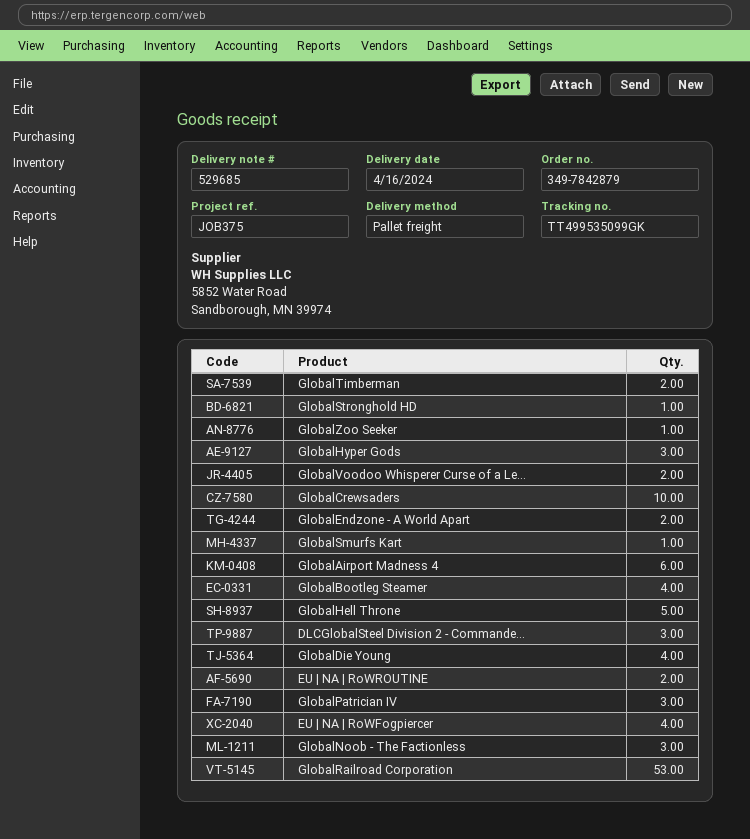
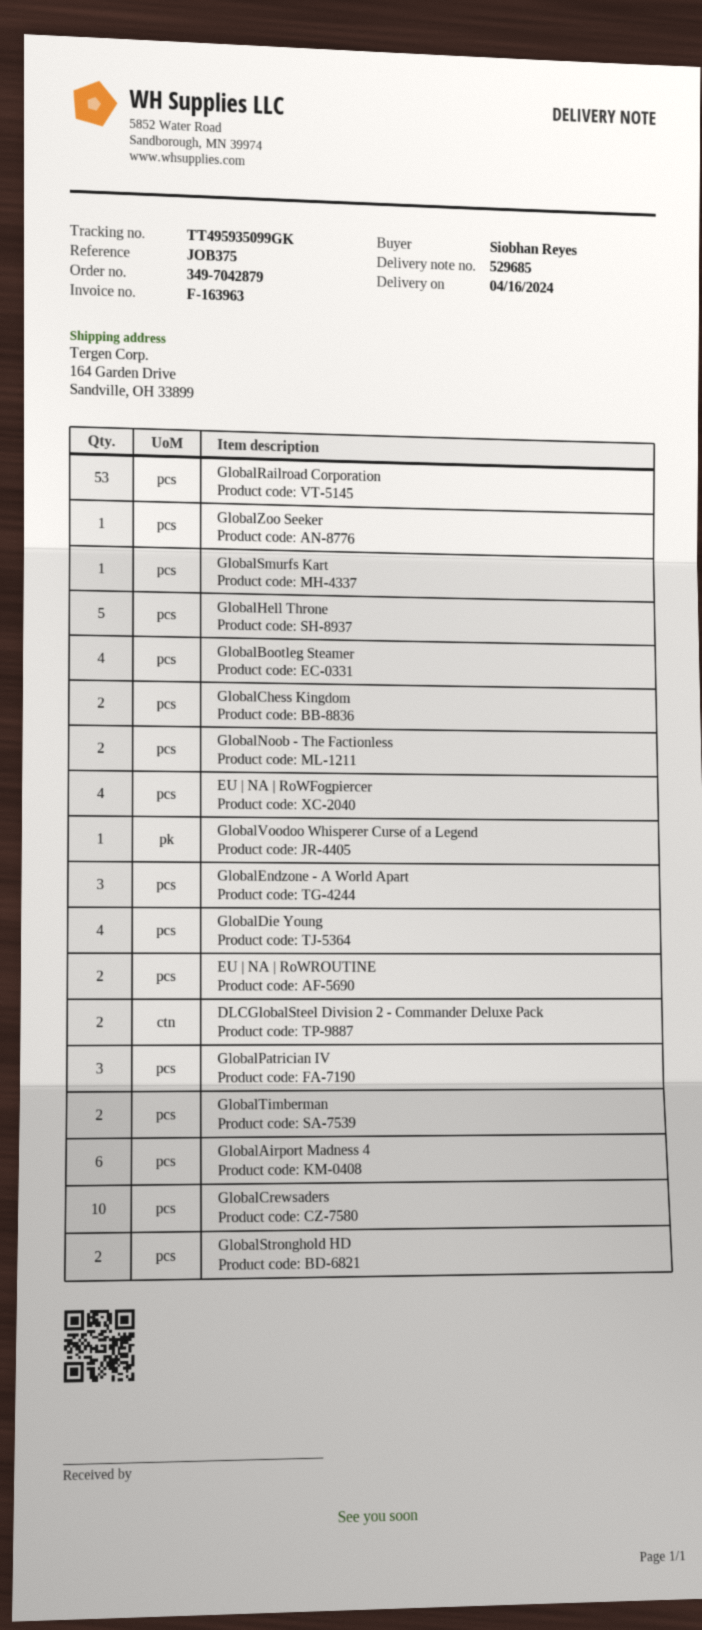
order number: 349-7842879 -> 349-7042879
tracking number: TT499535099GK -> TT495935099GK
GlobalStronghold HD: 1 -> 2
GlobalHyper Gods: 3 -> none
GlobalVoodoo Whisperer Curse of a Le...: 2 -> 1
GlobalEndzone - A World Apart: 2 -> 3
DLCGlobalSteel Division 2 - Commande...: 3 -> 2
GlobalNoob - The Factionless: 3 -> 2
GlobalChess Kingdom: none -> 2

